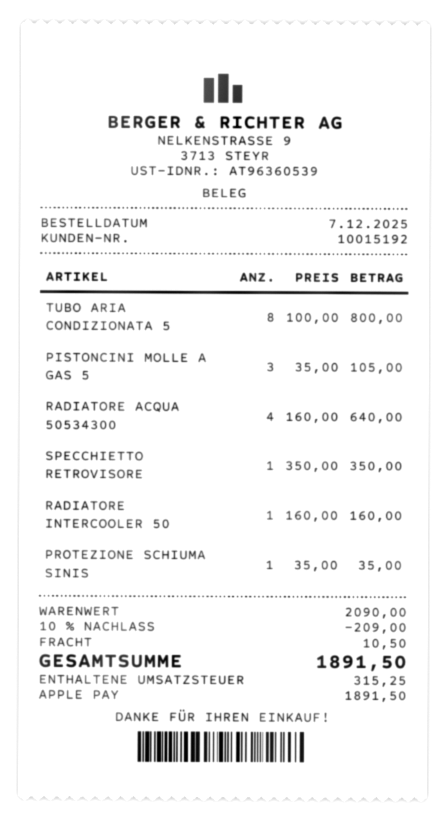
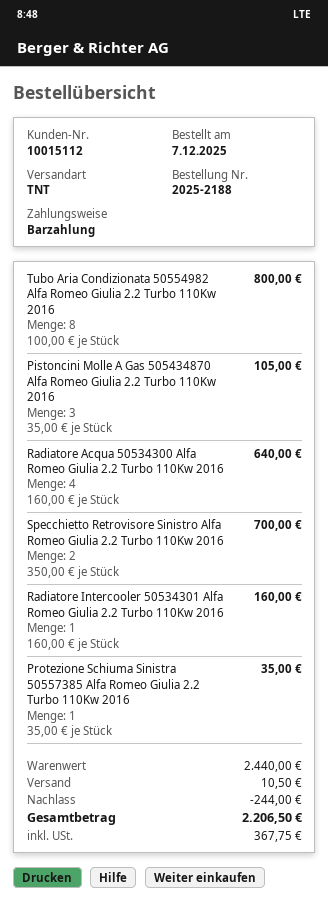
customer number: 10015192 -> 10015112
payment method: Apple Pay -> cash
SPECCHIETTO RETROVISORE: 1 x 350.00 = 350.00 -> 2 x 350.00 = 700.00
subtotal: 2090.00 -> 2440.00
discount: 209.00 -> 244.00
tax: 315.25 -> 367.75
total: 1891.50 -> 2206.50

